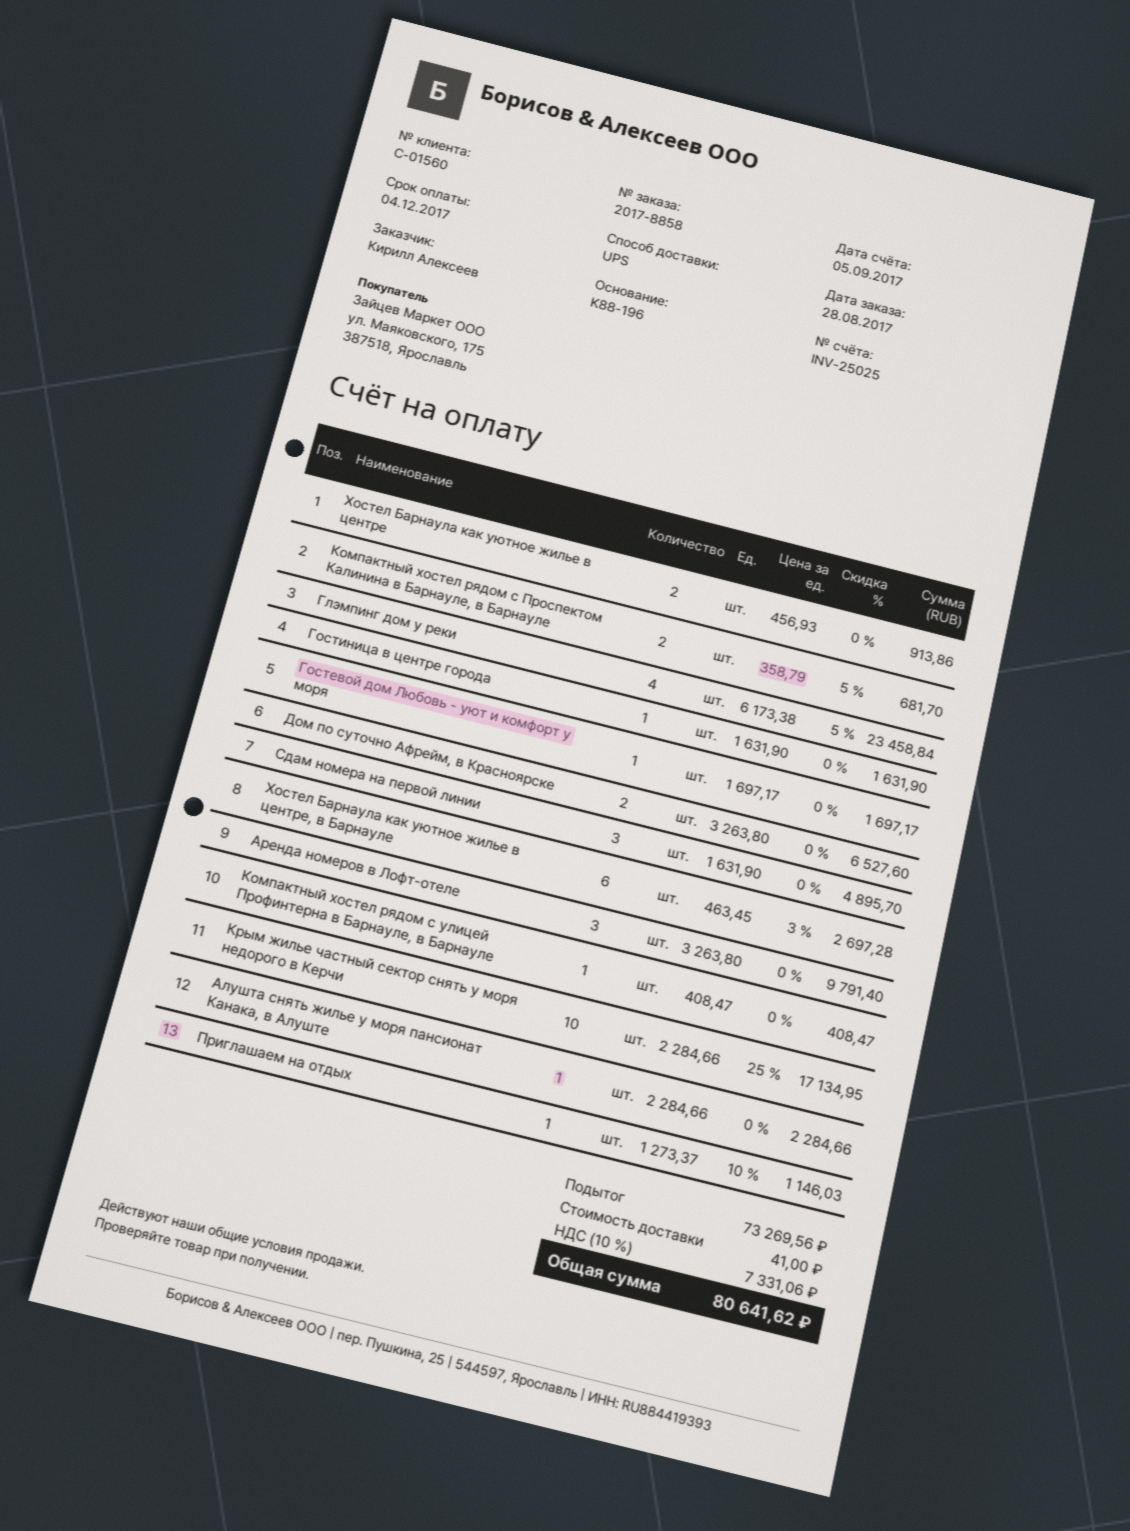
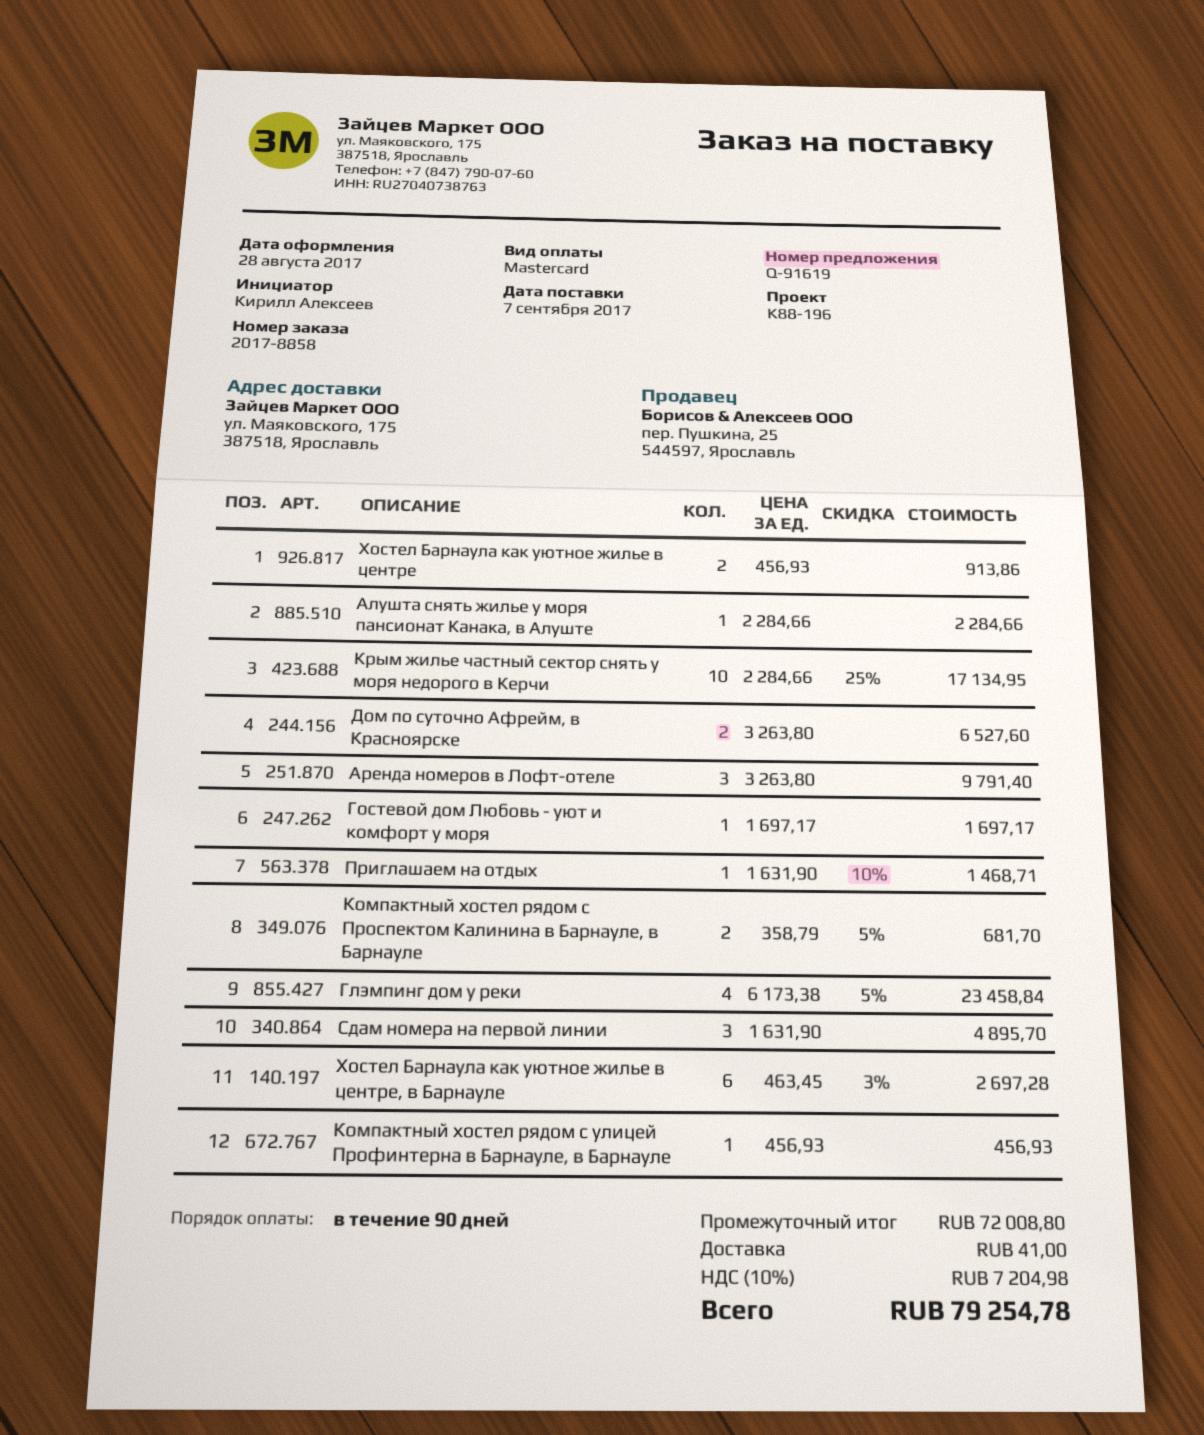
Гостиница в центре города: 1 x 1631.90 = 1631.90 -> none
Компактный хостел рядом с улицей Профинтерна в Барнауле, в Барнауле: 1 x 408.47 = 408.47 -> 1 x 456.93 = 456.93
Приглашаем на отдых: 1 x 1273.37 - 10% = 1146.03 -> 1 x 1631.90 - 10% = 1468.71
subtotal: 73269.56 -> 72008.80
tax: 10% = 7331.06 -> 10% = 7204.98
total: 80641.62 -> 79254.78

